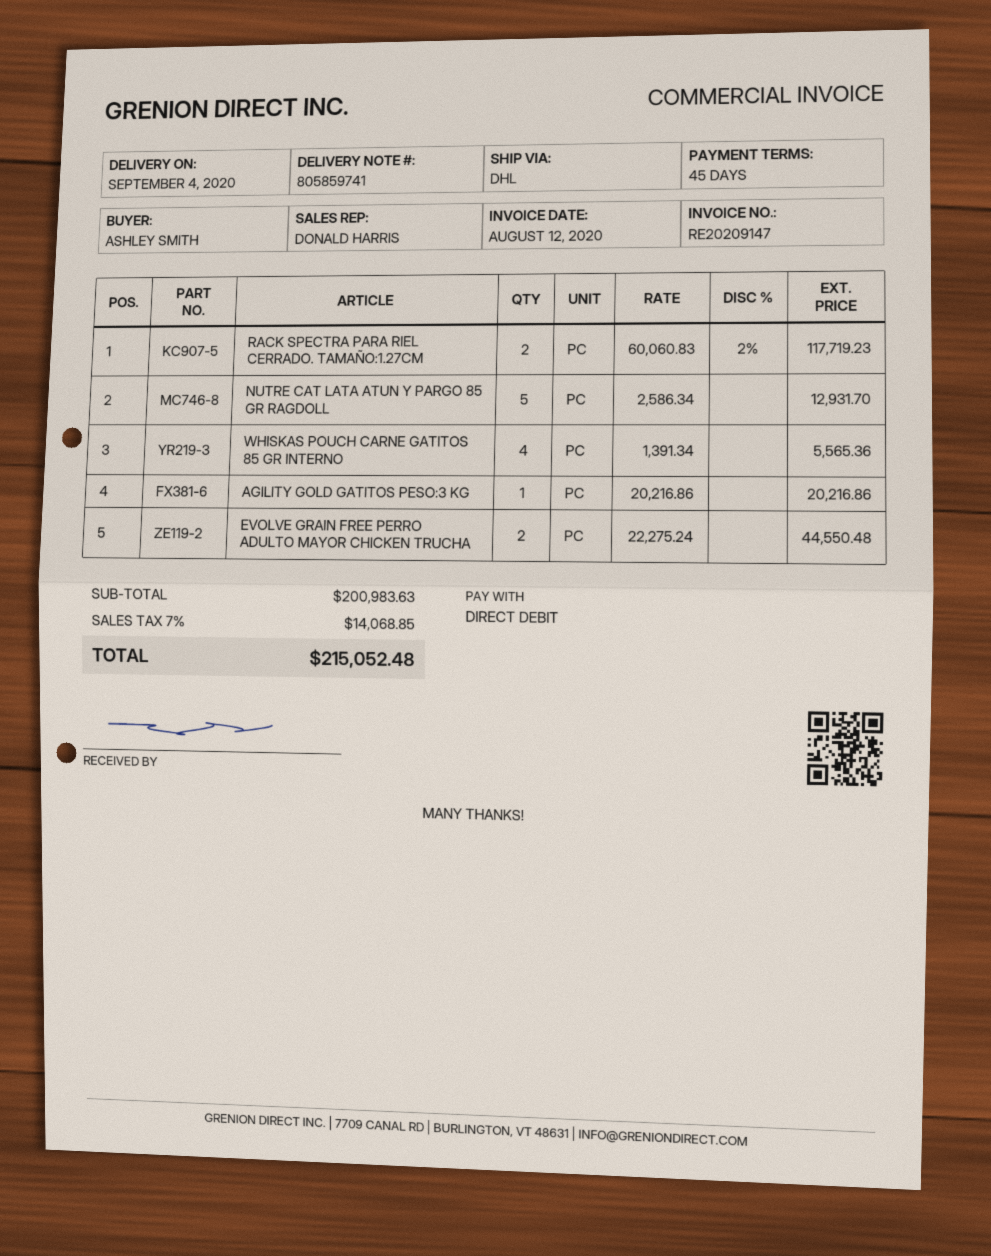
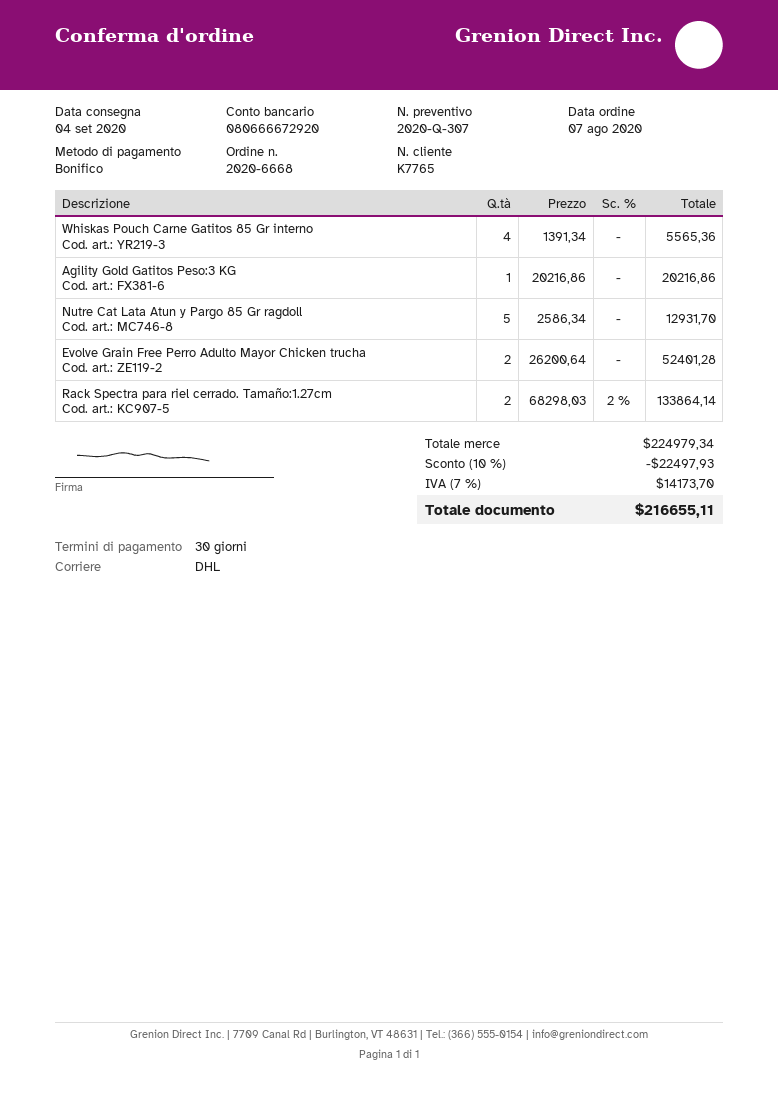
payment terms: 45 days -> 30 days
payment method: direct debit -> bank transfer
RACK SPECTRA PARA RIEL CERRADO. TAMAÑO:1.27CM: 2 x 60060.83 - 2% = 117719.23 -> 2 x 68298.03 - 2% = 133864.14
EVOLVE GRAIN FREE PERRO ADULTO MAYOR CHICKEN TRUCHA: 2 x 22275.24 = 44550.48 -> 2 x 26200.64 = 52401.28
subtotal: 200983.63 -> 224979.34
discount: none -> 10% = 22497.93
tax: 7% = 14068.85 -> 7% = 14173.70
total: 215052.48 -> 216655.11

